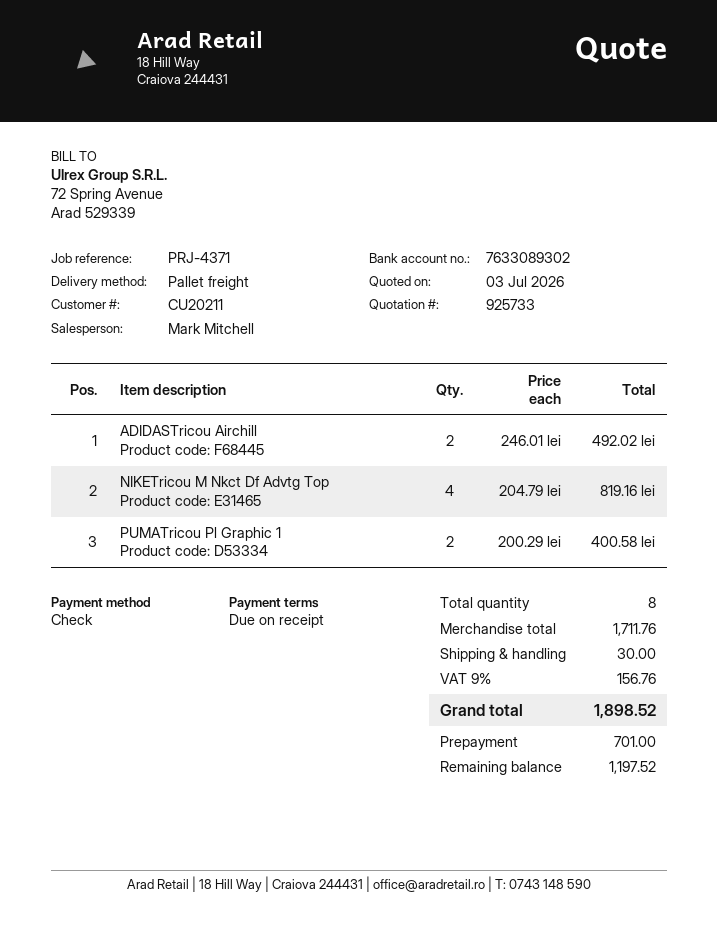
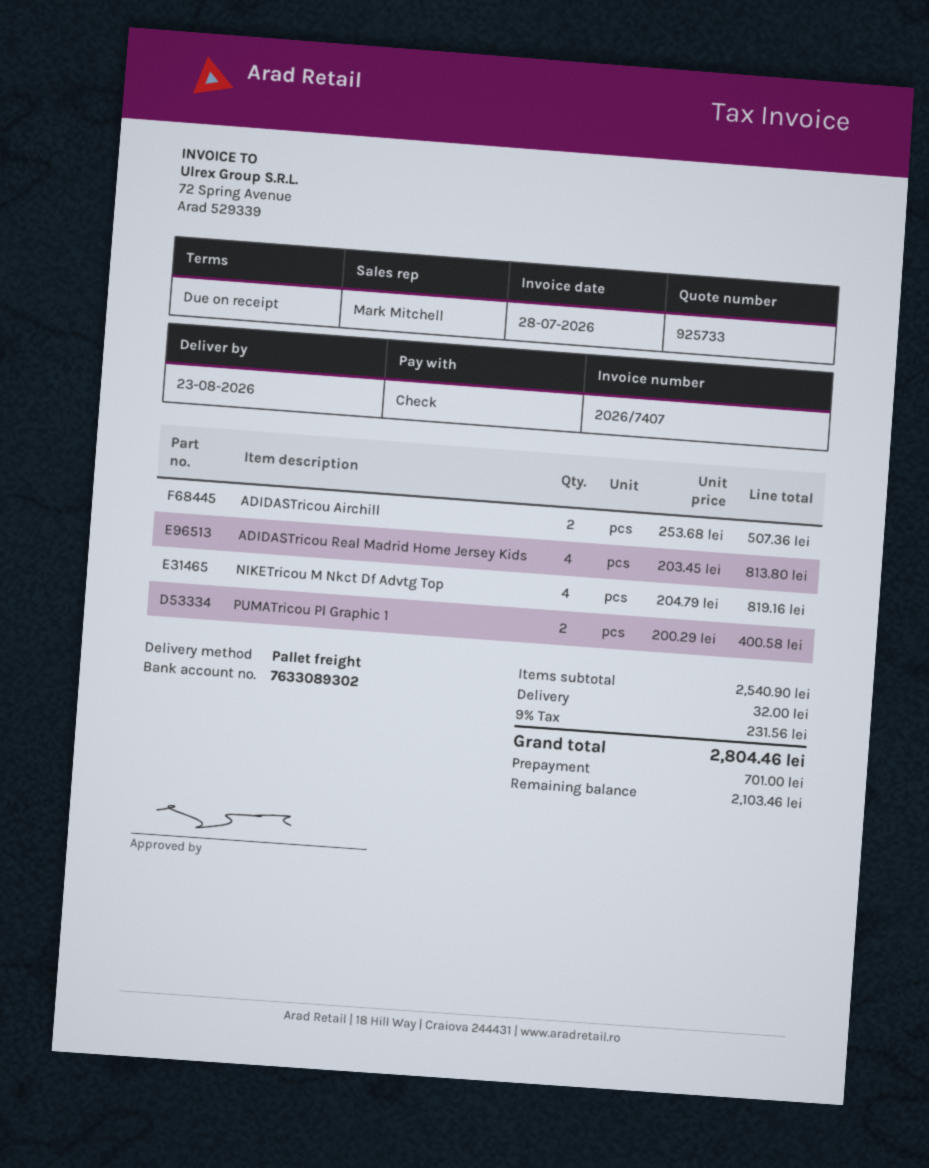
ADIDASTricou Airchill: 2 x 246.01 = 492.02 -> 2 x 253.68 = 507.36
ADIDASTricou Real Madrid Home Jersey Kids: none -> 4 x 203.45 = 813.80
subtotal: 1711.76 -> 2540.90
shipping: 30.00 -> 32.00
tax: 9% = 156.76 -> 9% = 231.56
total: 1898.52 -> 2804.46
balance: 1197.52 -> 2103.46

